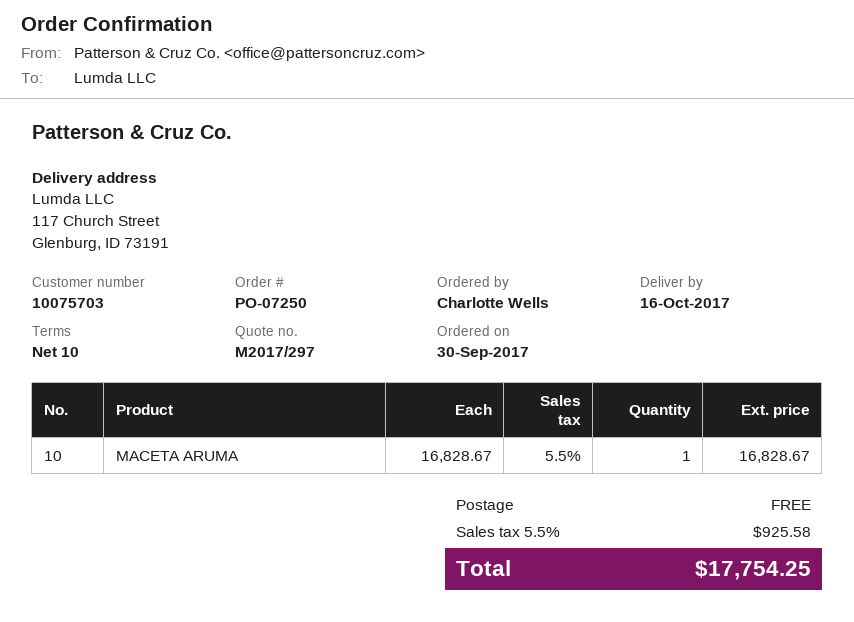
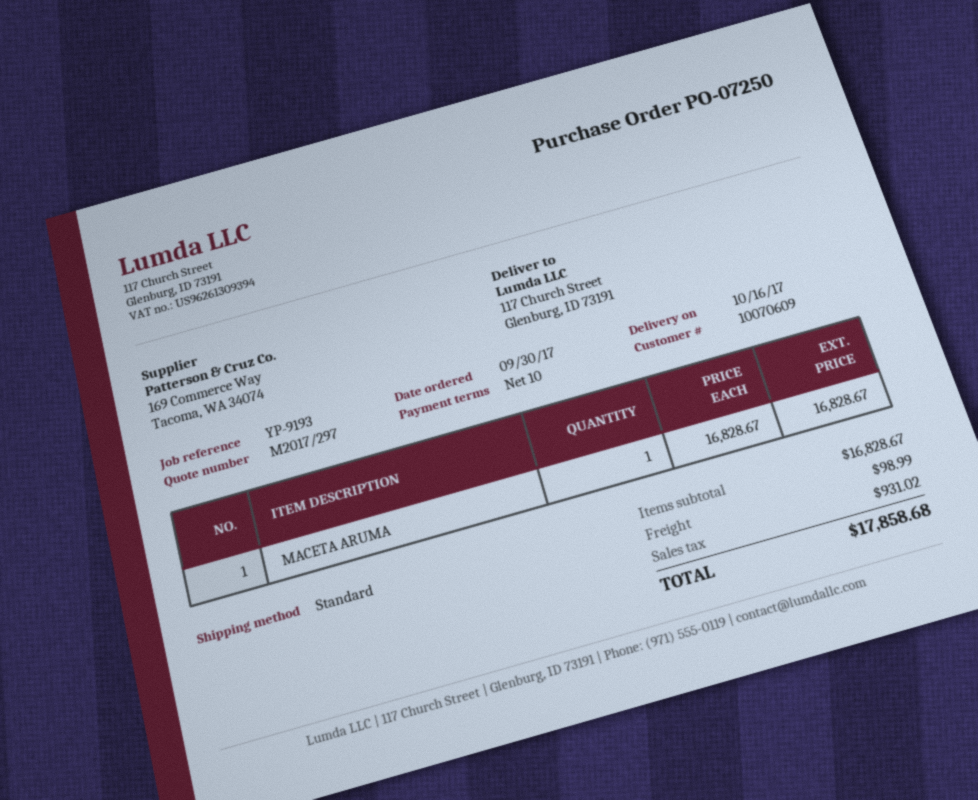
customer number: 10075703 -> 10070609
shipping: 0.00 -> 98.99
tax: 925.58 -> 931.02
total: 17754.25 -> 17858.68

